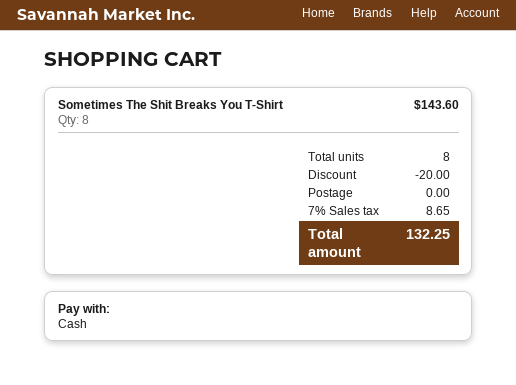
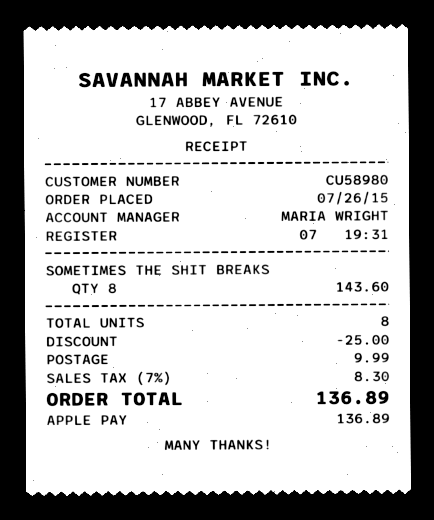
payment method: cash -> Apple Pay
discount: 20.00 -> 25.00
shipping: 0.00 -> 9.99
tax: 7% = 8.65 -> 7% = 8.30
total: 132.25 -> 136.89

